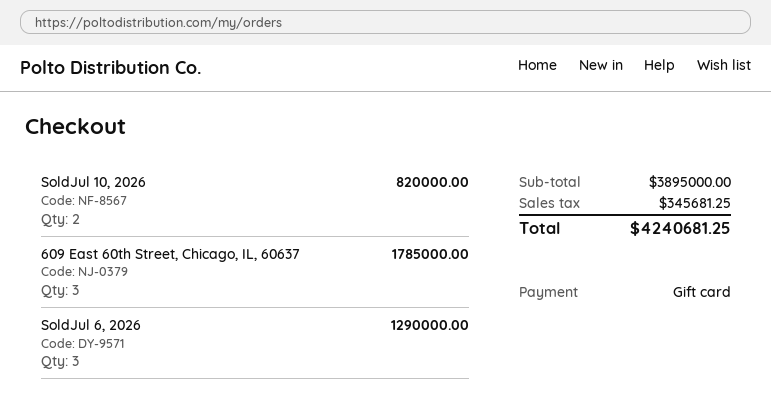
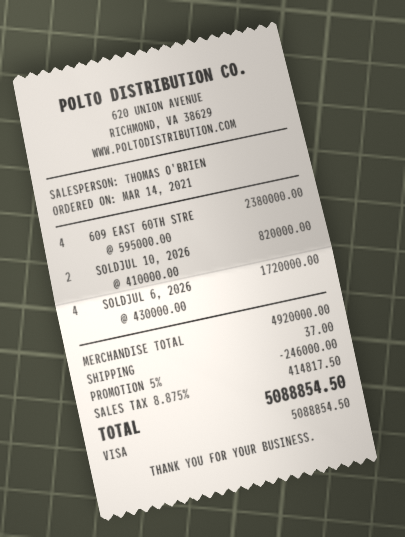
payment method: gift card -> Visa
609 East 60th Street, Chicago, IL, 60637: 3 for 1785000.00 -> 4 for 2380000.00
SoldJul 6, 2026: 3 for 1290000.00 -> 4 for 1720000.00
subtotal: 3895000.00 -> 4920000.00
discount: none -> 5% = 246000.00
shipping: none -> 37.00
tax: 345681.25 -> 414817.50
total: 4240681.25 -> 5088854.50

